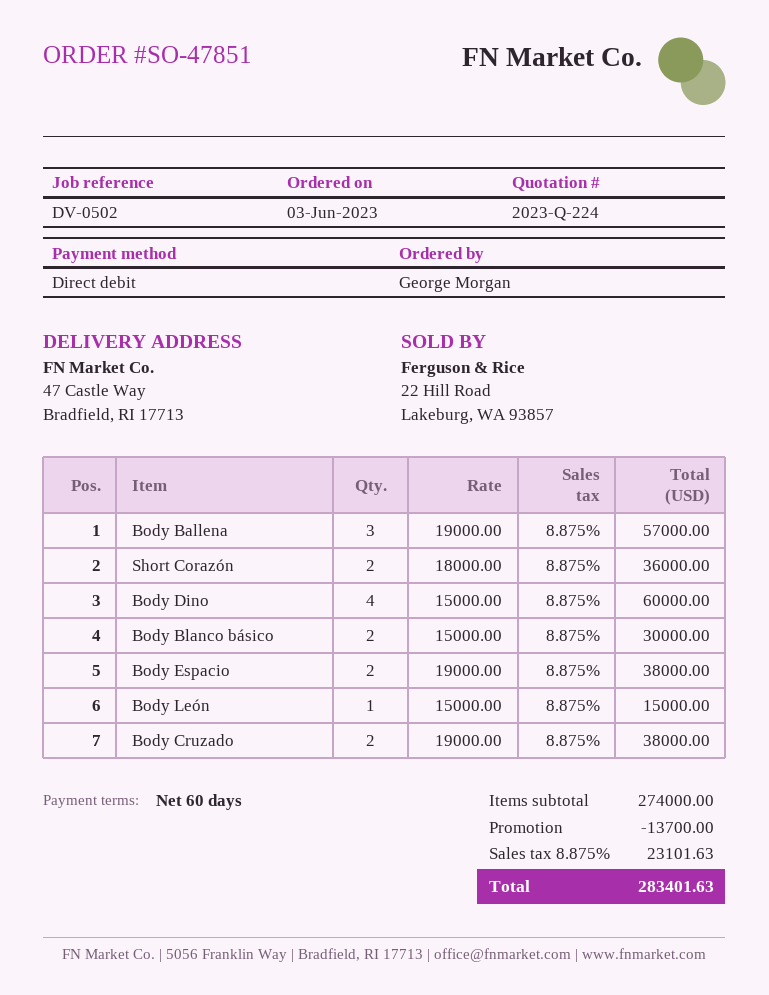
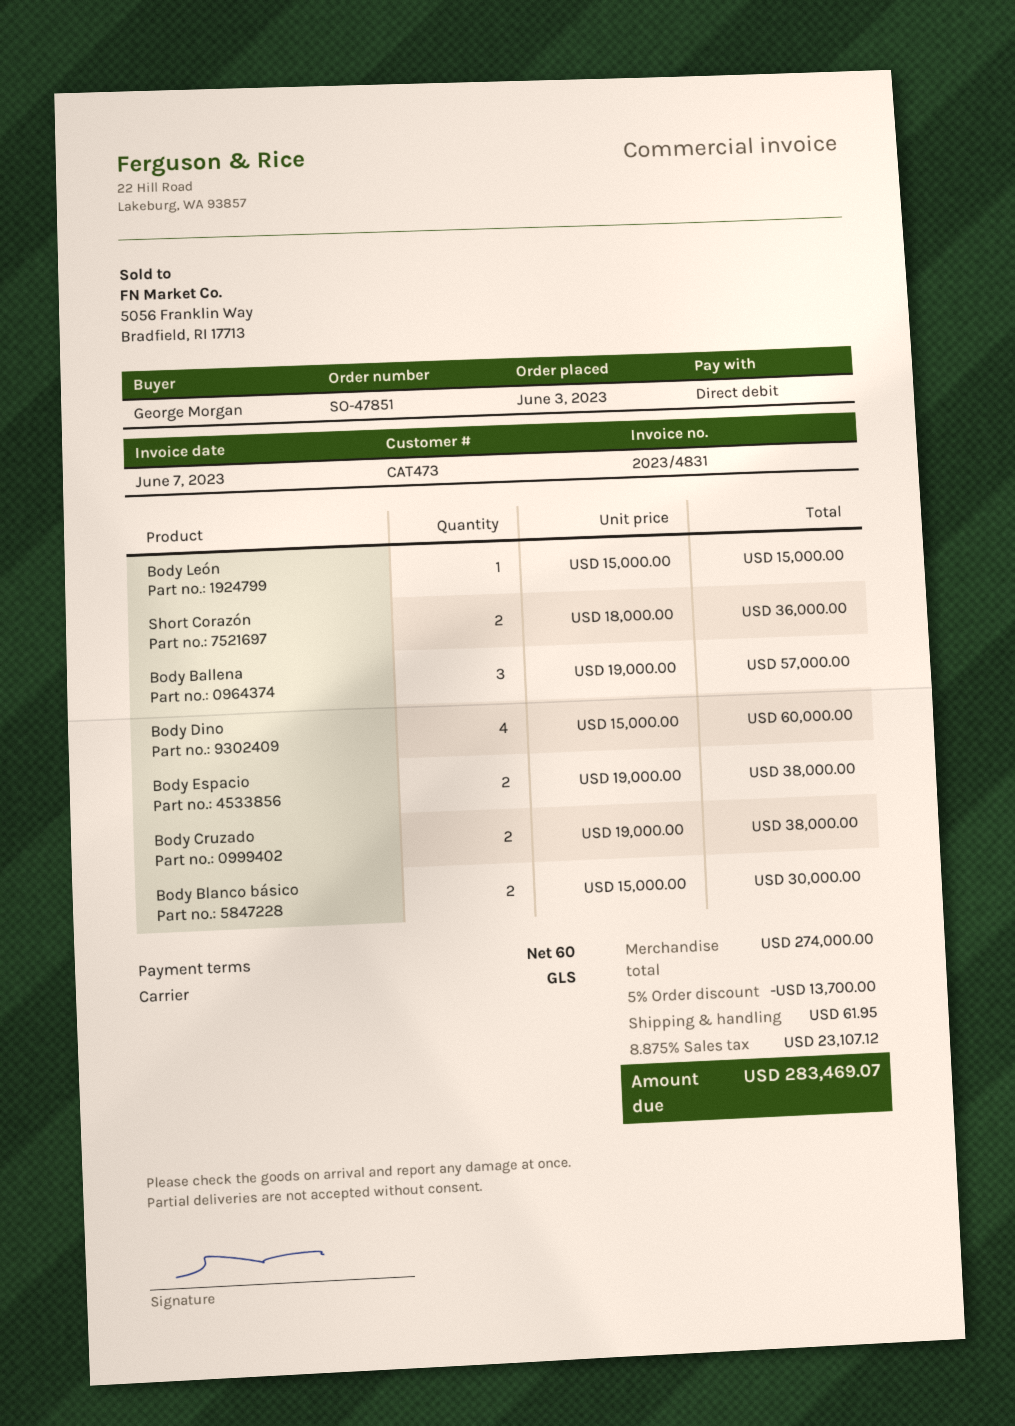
shipping: none -> 61.95
tax: 8.875% = 23101.63 -> 8.875% = 23107.12
total: 283401.63 -> 283469.07

